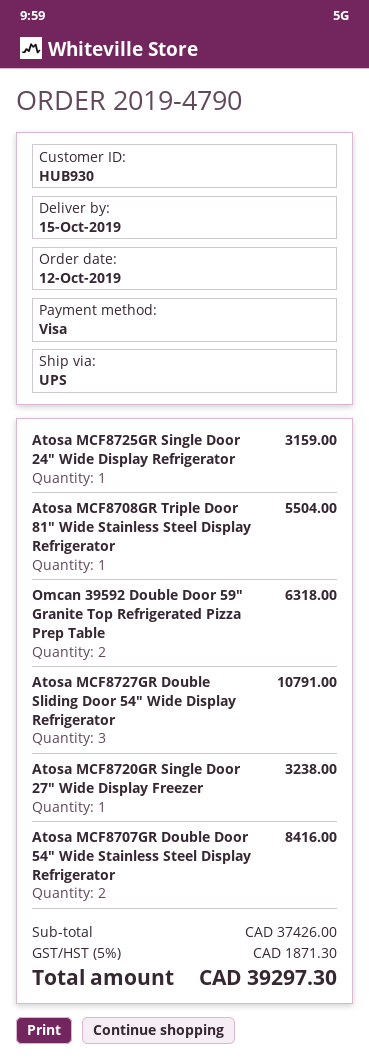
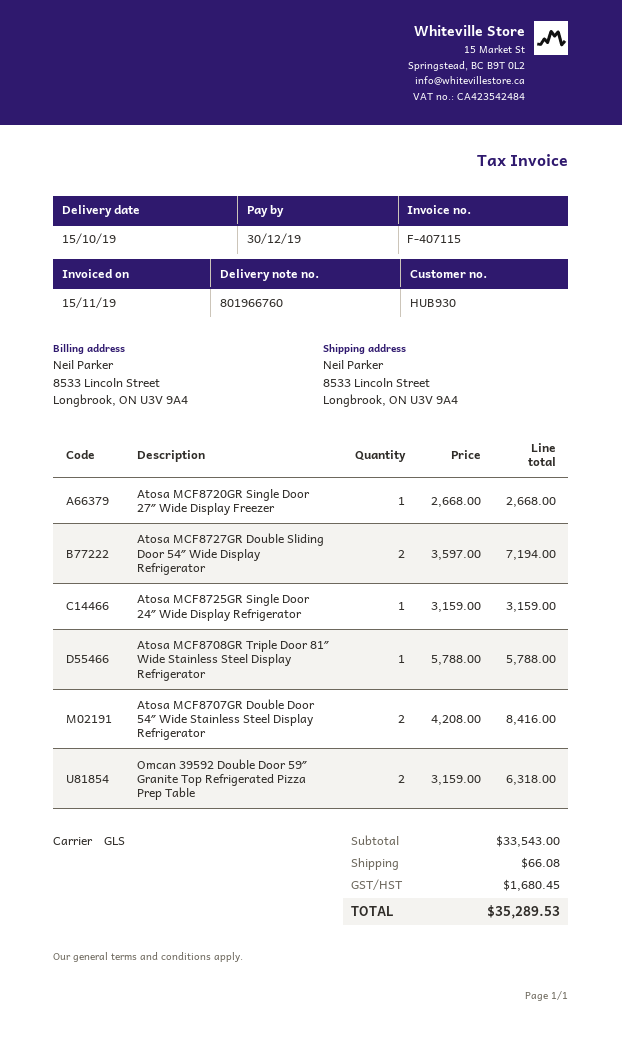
shipping method: UPS -> GLS
Atosa MCF8708GR Triple Door 81″ Wide Stainless Steel Display Refrigerator: 1 for 5504.00 -> 1 for 5788.00
Atosa MCF8727GR Double Sliding Door 54″ Wide Display Refrigerator: 3 for 10791.00 -> 2 for 7194.00
Atosa MCF8720GR Single Door 27″ Wide Display Freezer: 1 for 3238.00 -> 1 for 2668.00
subtotal: 37426.00 -> 33543.00
shipping: none -> 66.08
tax: 1871.30 -> 1680.45
total: 39297.30 -> 35289.53

